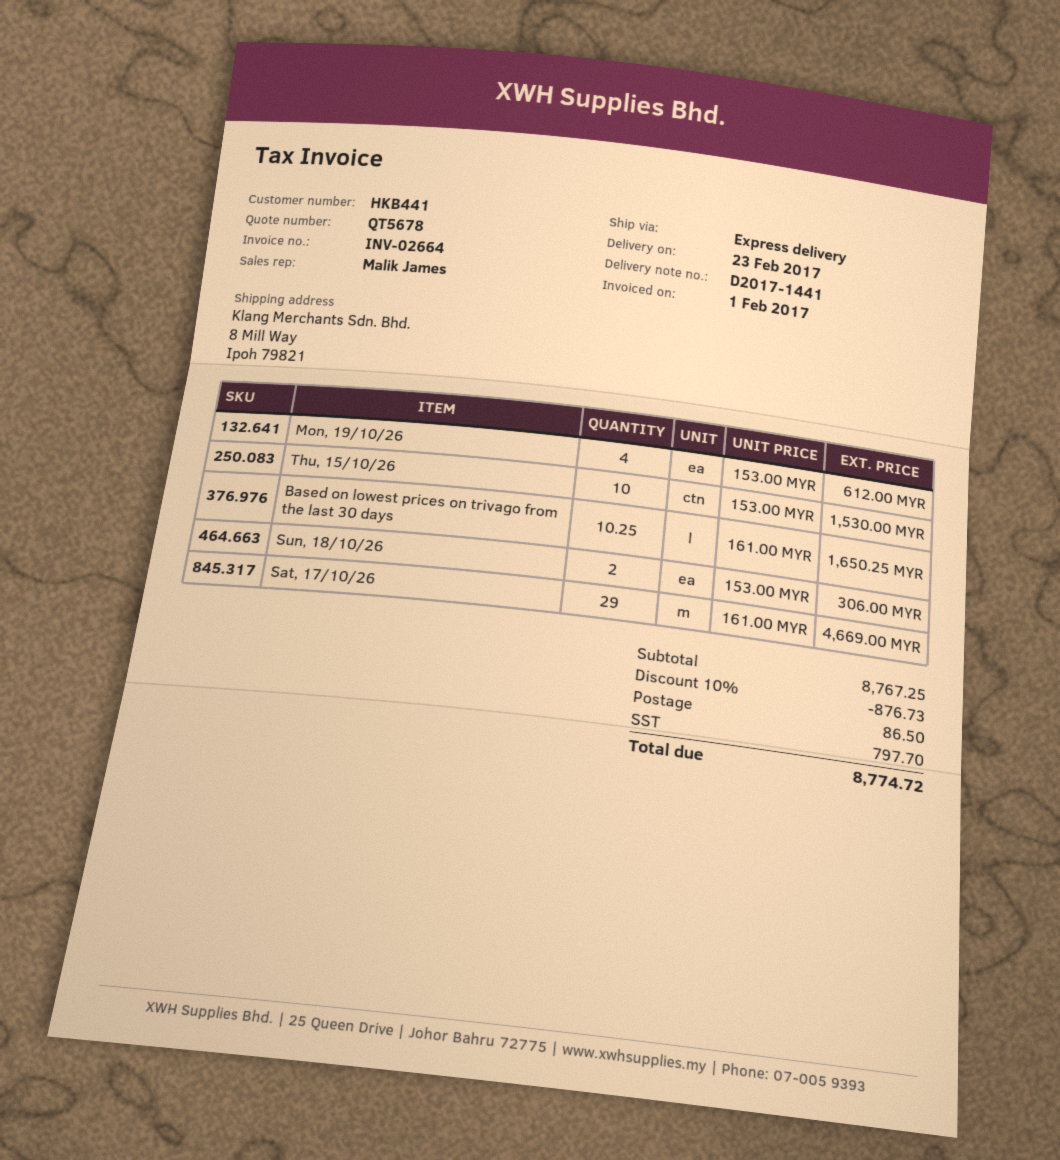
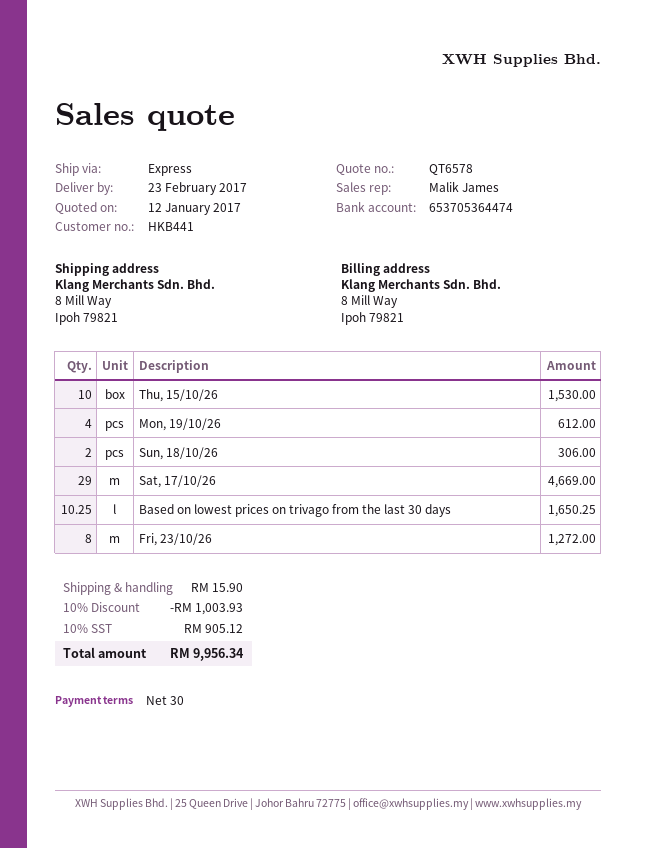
quote number: QT5678 -> QT6578
Fri, 23/10/26: none -> 8 for 1272.00
discount: 10% = 876.73 -> 10% = 1003.93
shipping: 86.50 -> 15.90
tax: 797.70 -> 905.12
total: 8774.72 -> 9956.34

